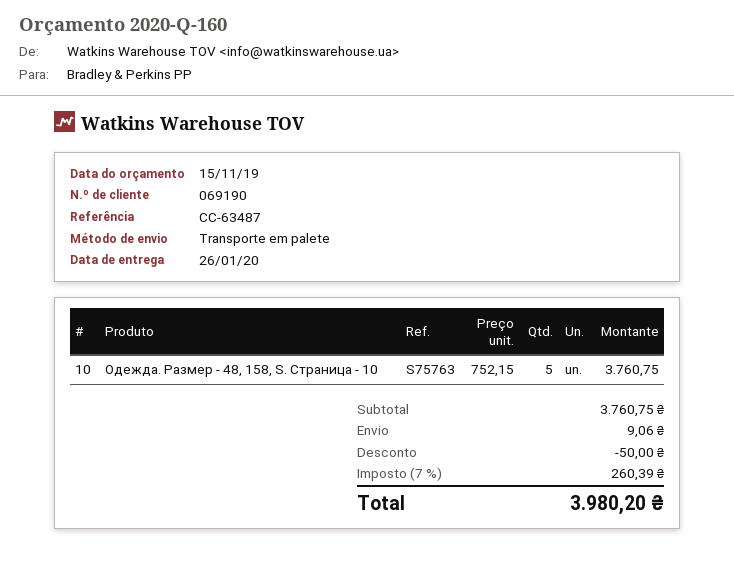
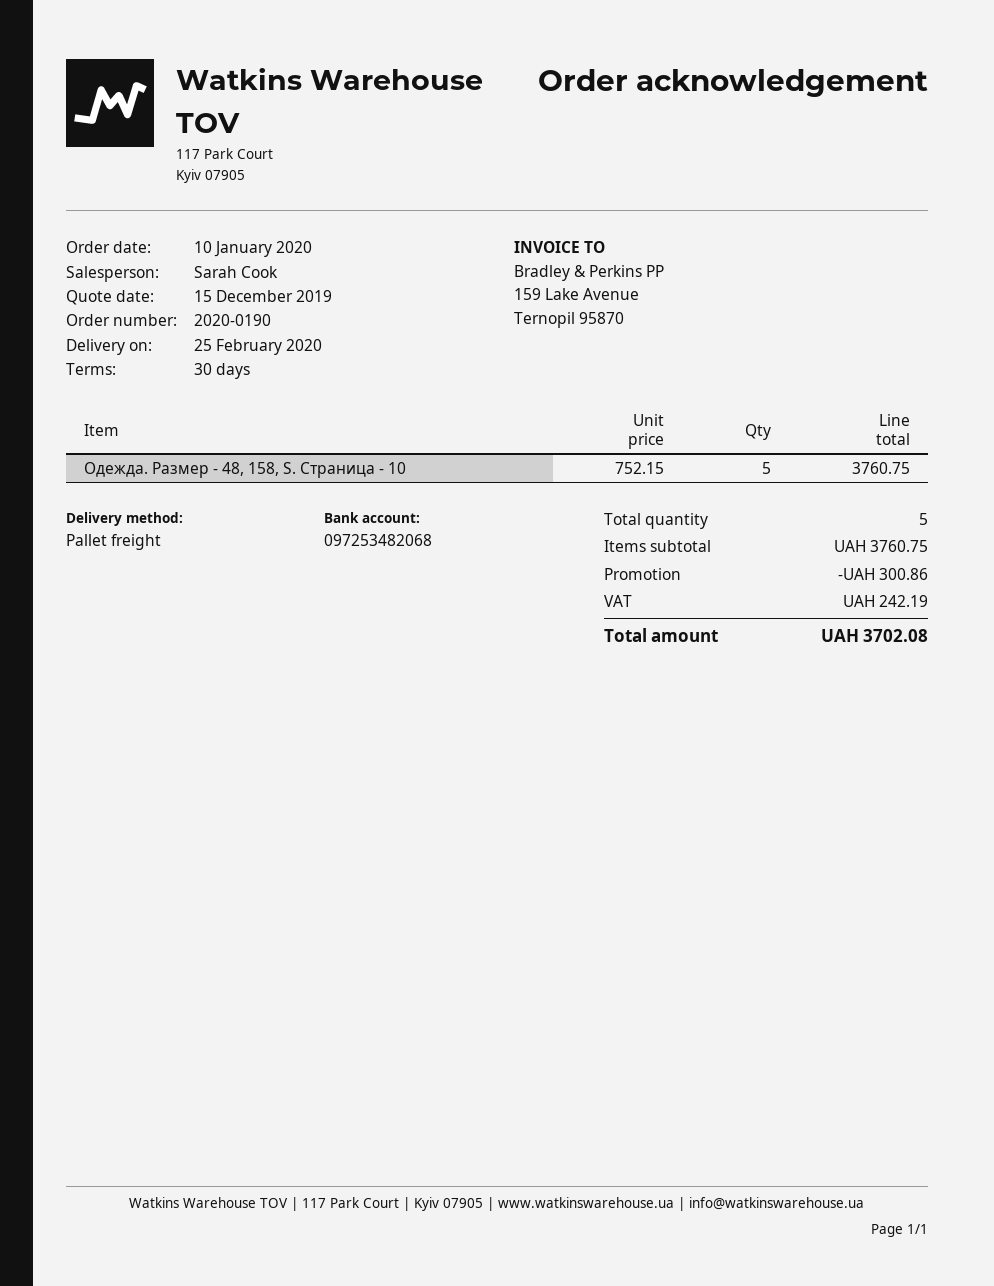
quote date: 2019-11-15 -> 2019-12-15
delivery date: 2020-01-26 -> 2020-02-25
discount: 50.00 -> 300.86
shipping: 9.06 -> none
tax: 260.39 -> 242.19
total: 3980.20 -> 3702.08

